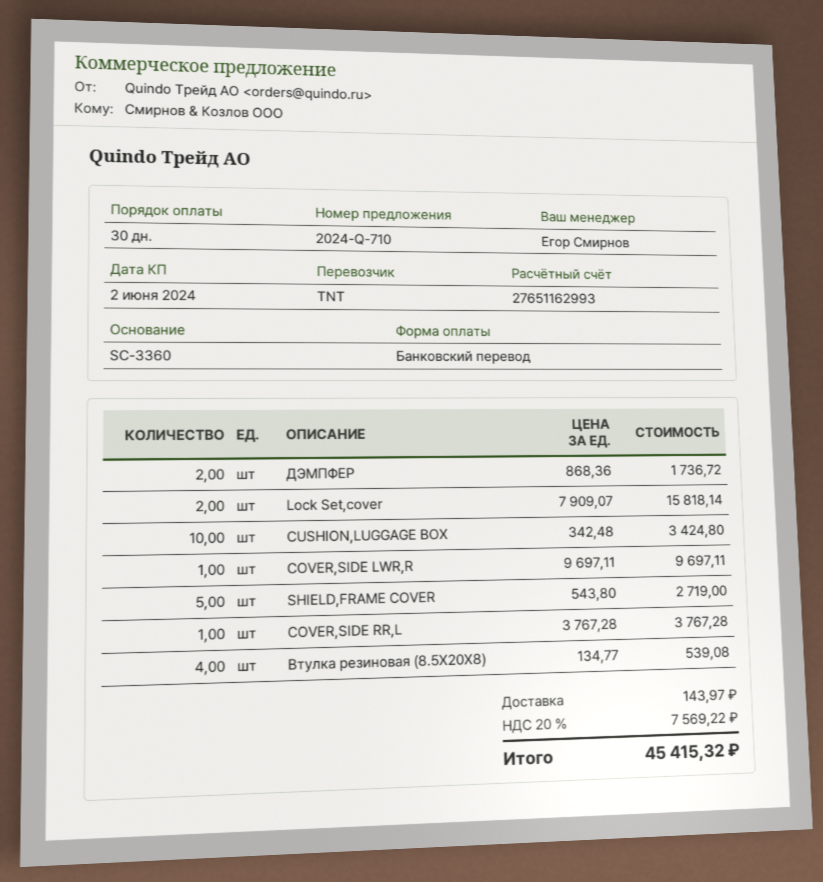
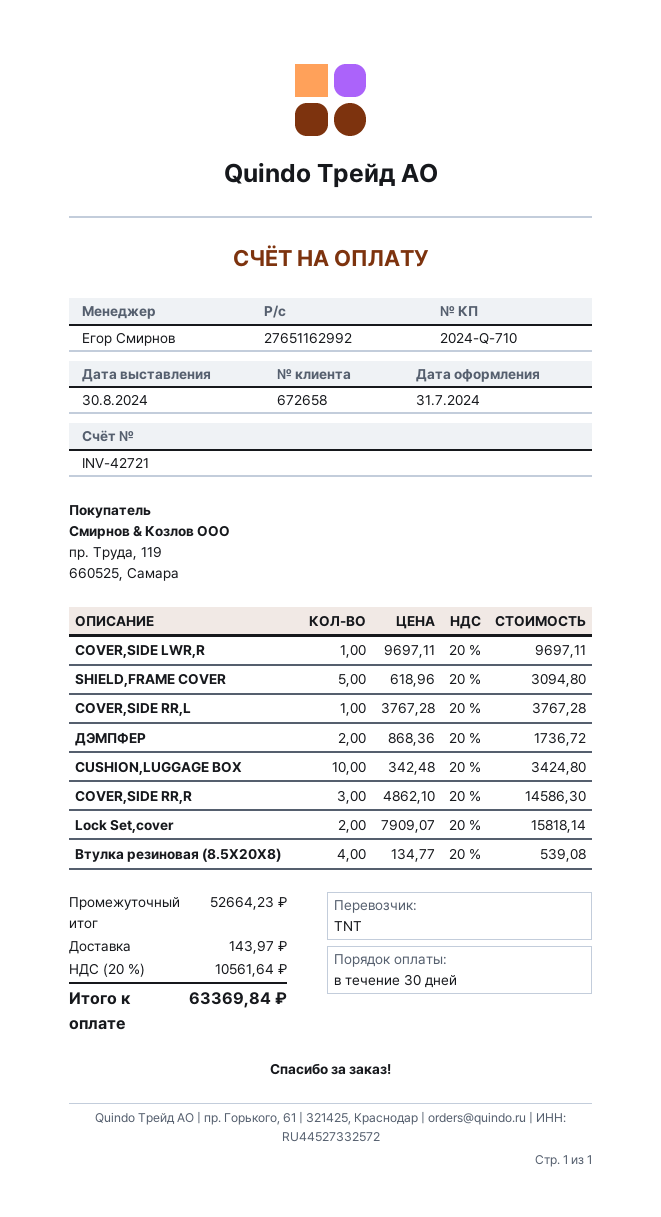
bank account: 27651162993 -> 27651162992
SHIELD,FRAME COVER: 5 x 543.80 = 2719.00 -> 5 x 618.96 = 3094.80
COVER,SIDE RR,R: none -> 3 x 4862.10 = 14586.30
tax: 20% = 7569.22 -> 20% = 10561.64
total: 45415.32 -> 63369.84

